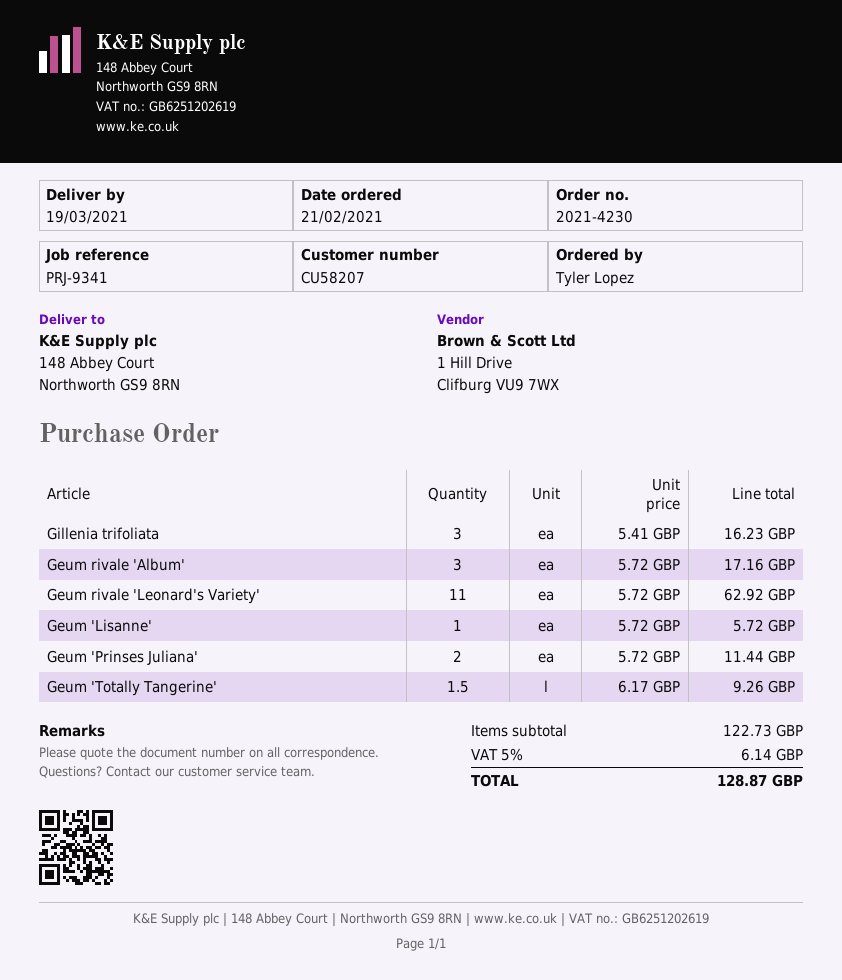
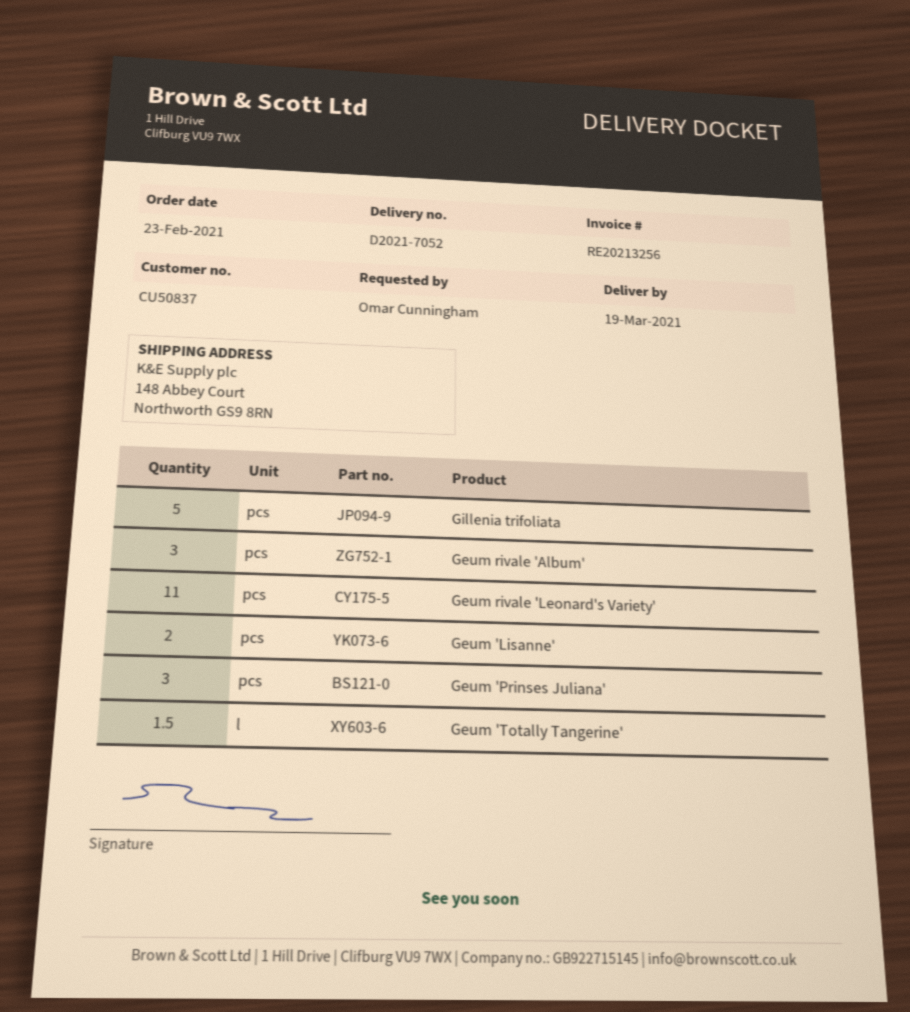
order date: 2021-02-21 -> 2021-02-23
customer number: CU58207 -> CU50837
ordered by: Tyler Lopez -> Omar Cunningham
Gillenia trifoliata: 3 -> 5
Geum 'Lisanne': 1 -> 2
Geum 'Prinses Juliana': 2 -> 3

